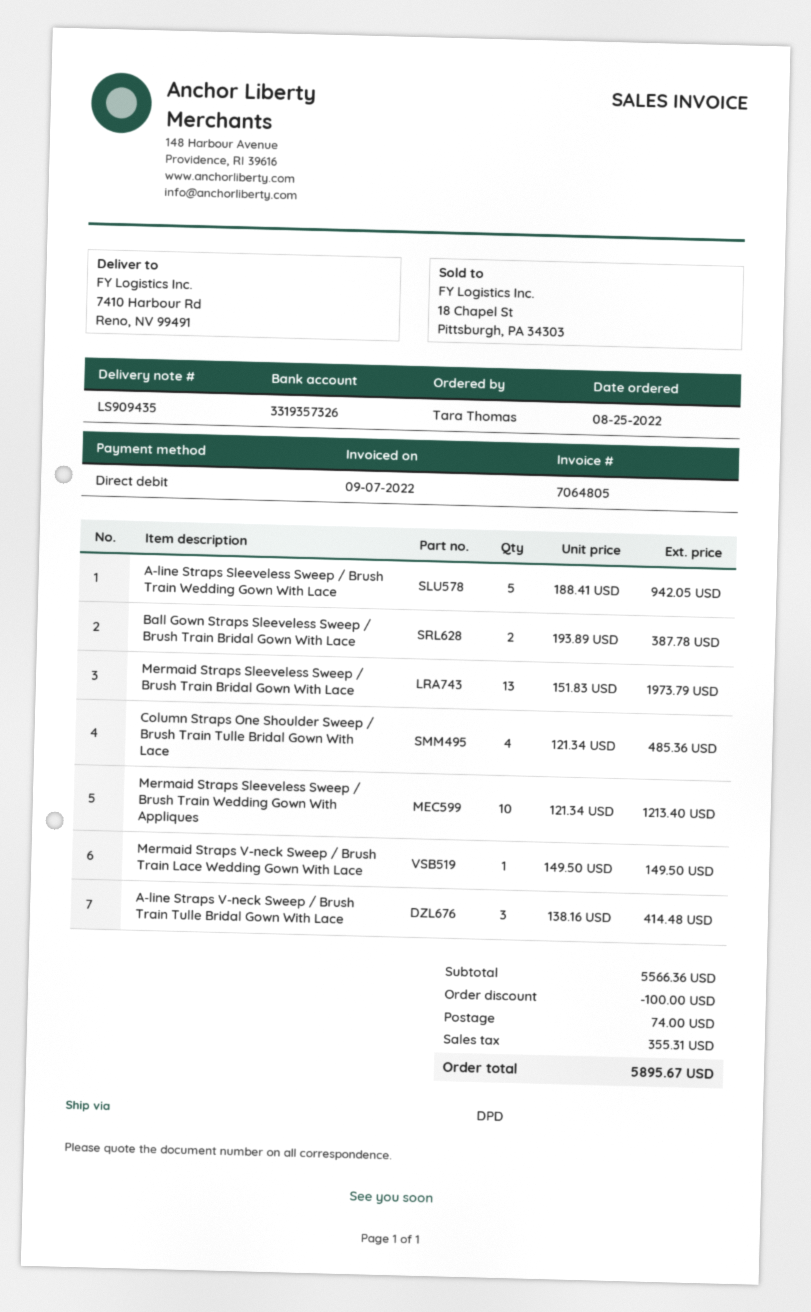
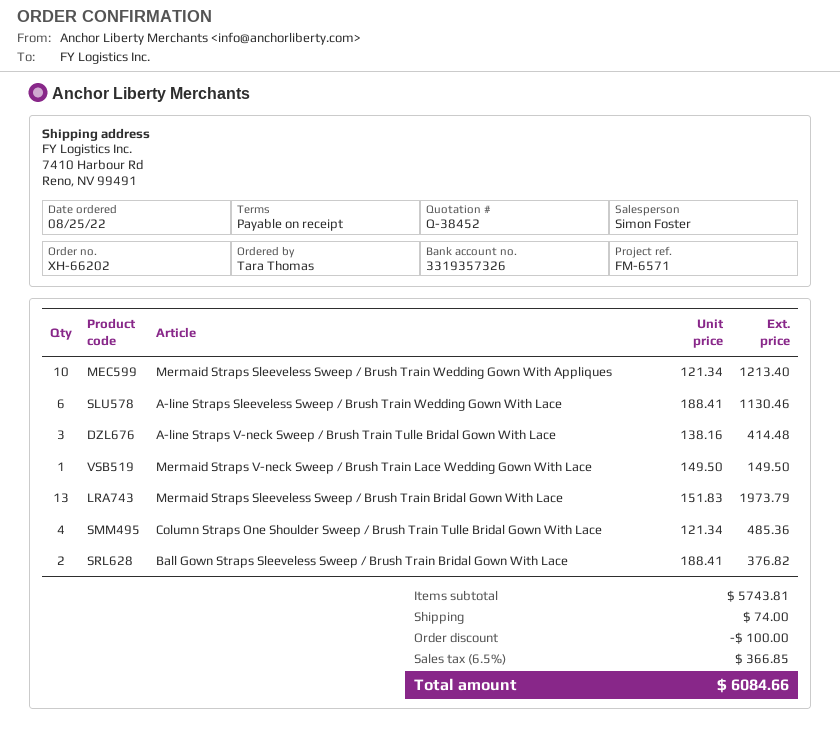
A-line Straps Sleeveless Sweep / Brush Train Wedding Gown With Lace: 5 x 188.41 = 942.05 -> 6 x 188.41 = 1130.46
Ball Gown Straps Sleeveless Sweep / Brush Train Bridal Gown With Lace: 2 x 193.89 = 387.78 -> 2 x 188.41 = 376.82
subtotal: 5566.36 -> 5743.81
tax: 355.31 -> 366.85
total: 5895.67 -> 6084.66

